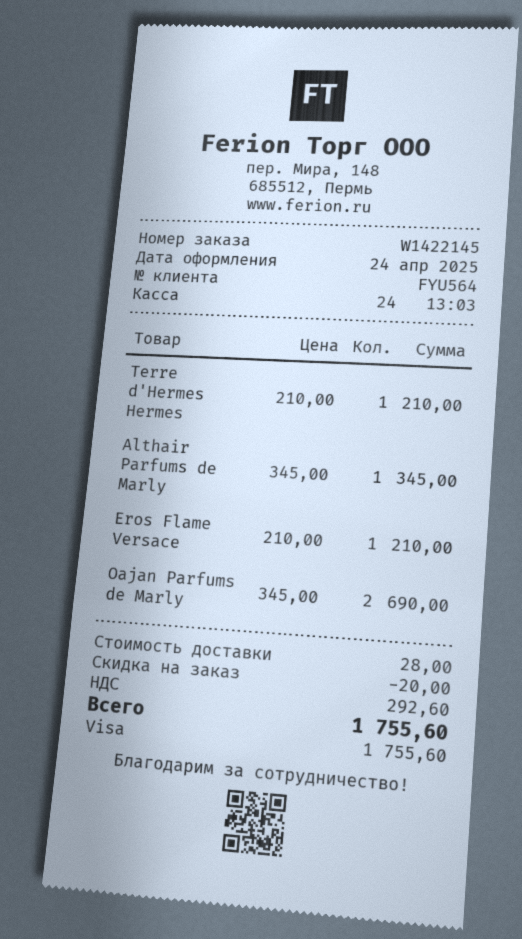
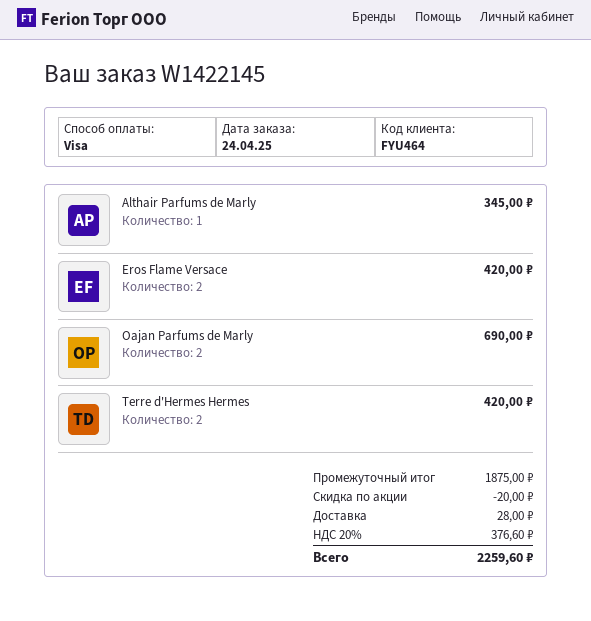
customer number: FYU564 -> FYU464
Terre d'Hermes Hermes: 1 for 210.00 -> 2 for 420.00
Eros Flame Versace: 1 for 210.00 -> 2 for 420.00
tax: 292.60 -> 376.60
total: 1755.60 -> 2259.60

